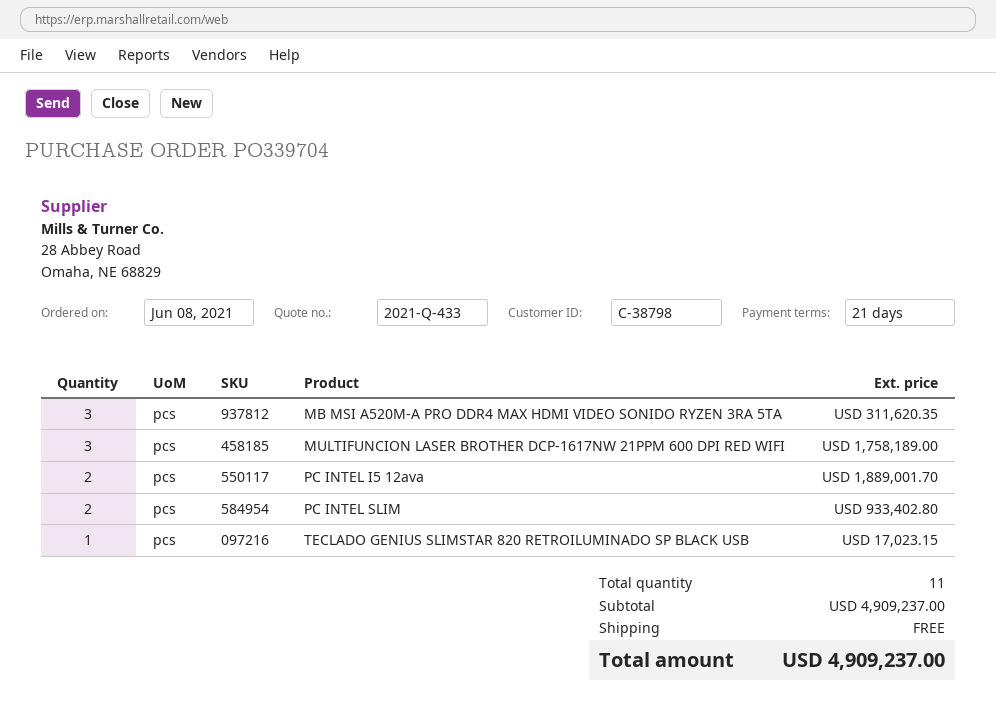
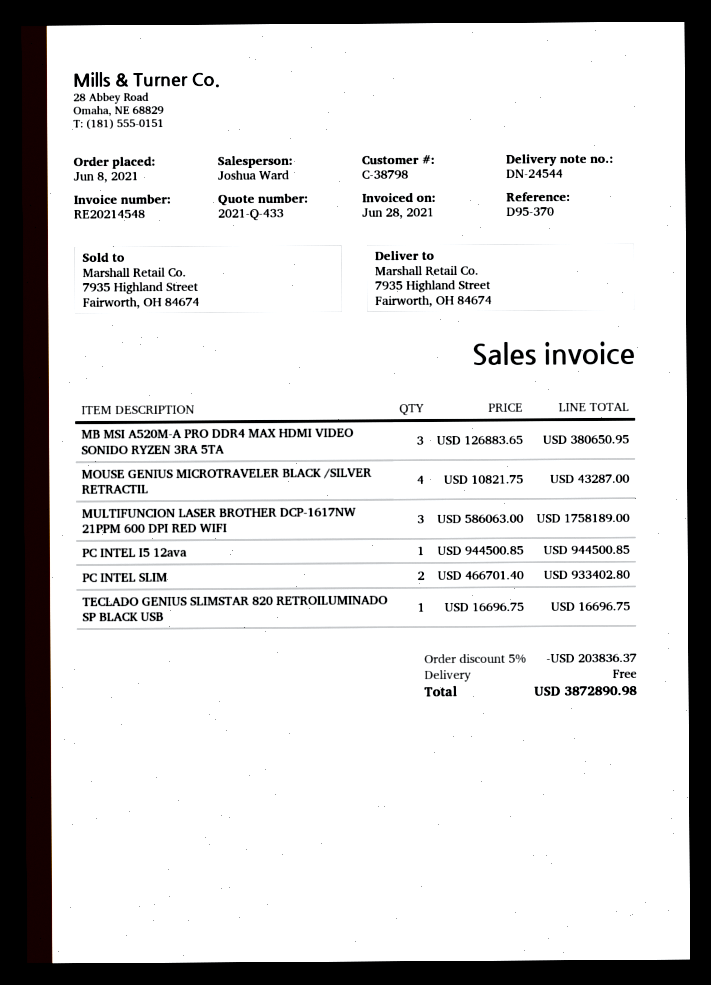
MB MSI A520M-A PRO DDR4 MAX HDMI VIDEO SONIDO RYZEN 3RA 5TA: 3 for 311620.35 -> 3 for 380650.95
PC INTEL I5 12ava: 2 for 1889001.70 -> 1 for 944500.85
TECLADO GENIUS SLIMSTAR 820 RETROILUMINADO SP BLACK USB: 1 for 17023.15 -> 1 for 16696.75
MOUSE GENIUS MICROTRAVELER BLACK /SILVER RETRACTIL: none -> 4 for 43287.00
discount: none -> 5% = 203836.37
total: 4909237.00 -> 3872890.98

